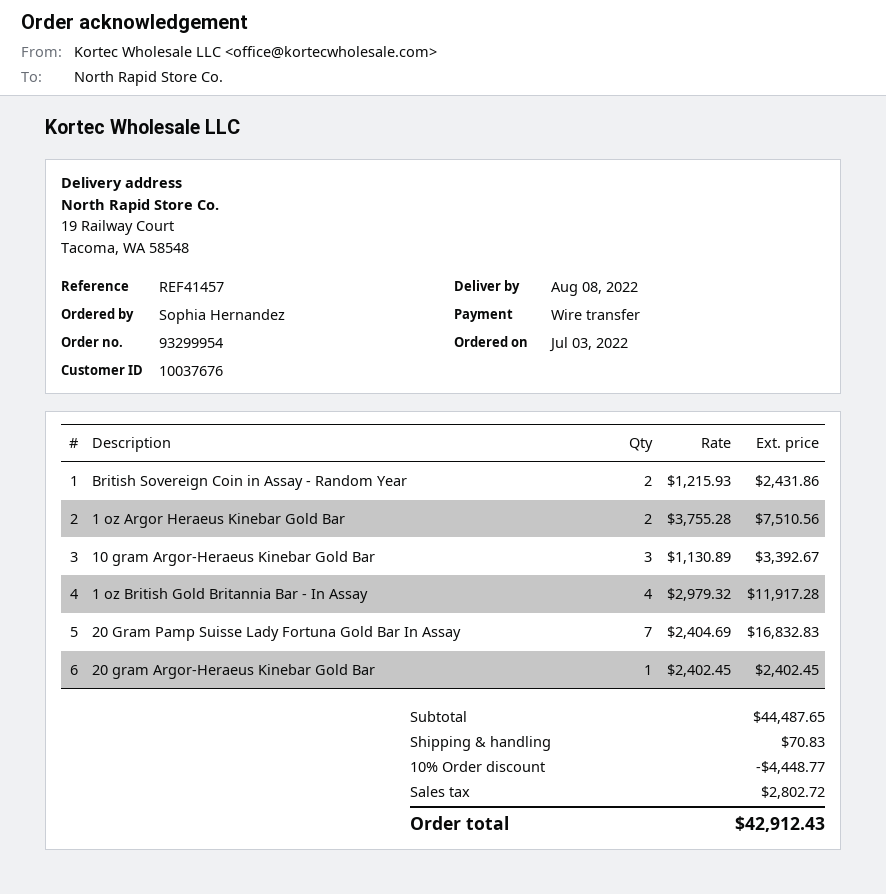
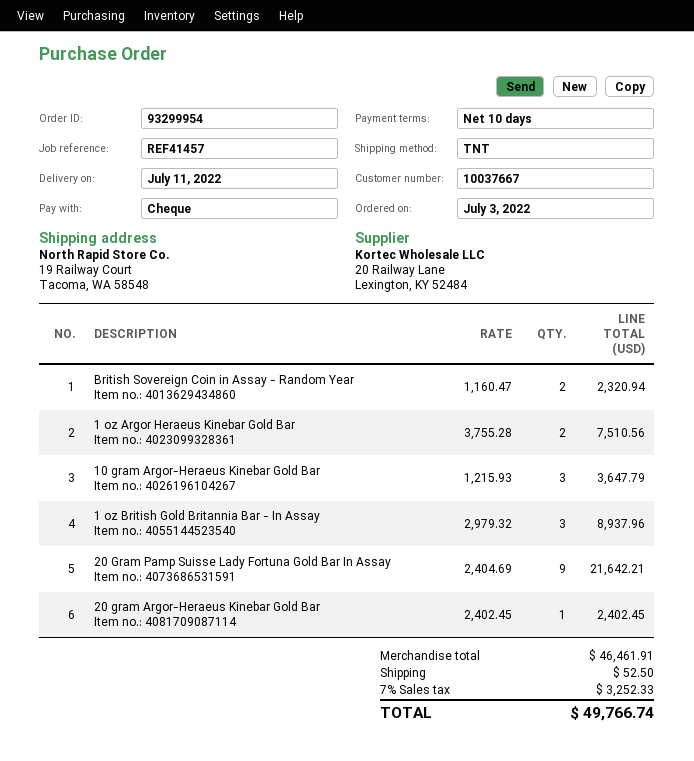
delivery date: 2022-08-08 -> 2022-07-11
customer number: 10037676 -> 10037667
payment method: bank transfer -> cheque
British Sovereign Coin in Assay - Random Year: 2 x 1215.93 = 2431.86 -> 2 x 1160.47 = 2320.94
10 gram Argor-Heraeus Kinebar Gold Bar: 3 x 1130.89 = 3392.67 -> 3 x 1215.93 = 3647.79
1 oz British Gold Britannia Bar - In Assay: 4 x 2979.32 = 11917.28 -> 3 x 2979.32 = 8937.96
20 Gram Pamp Suisse Lady Fortuna Gold Bar In Assay: 7 x 2404.69 = 16832.83 -> 9 x 2404.69 = 21642.21
subtotal: 44487.65 -> 46461.91
discount: 10% = 4448.77 -> none
shipping: 70.83 -> 52.50
tax: 2802.72 -> 3252.33
total: 42912.43 -> 49766.74

